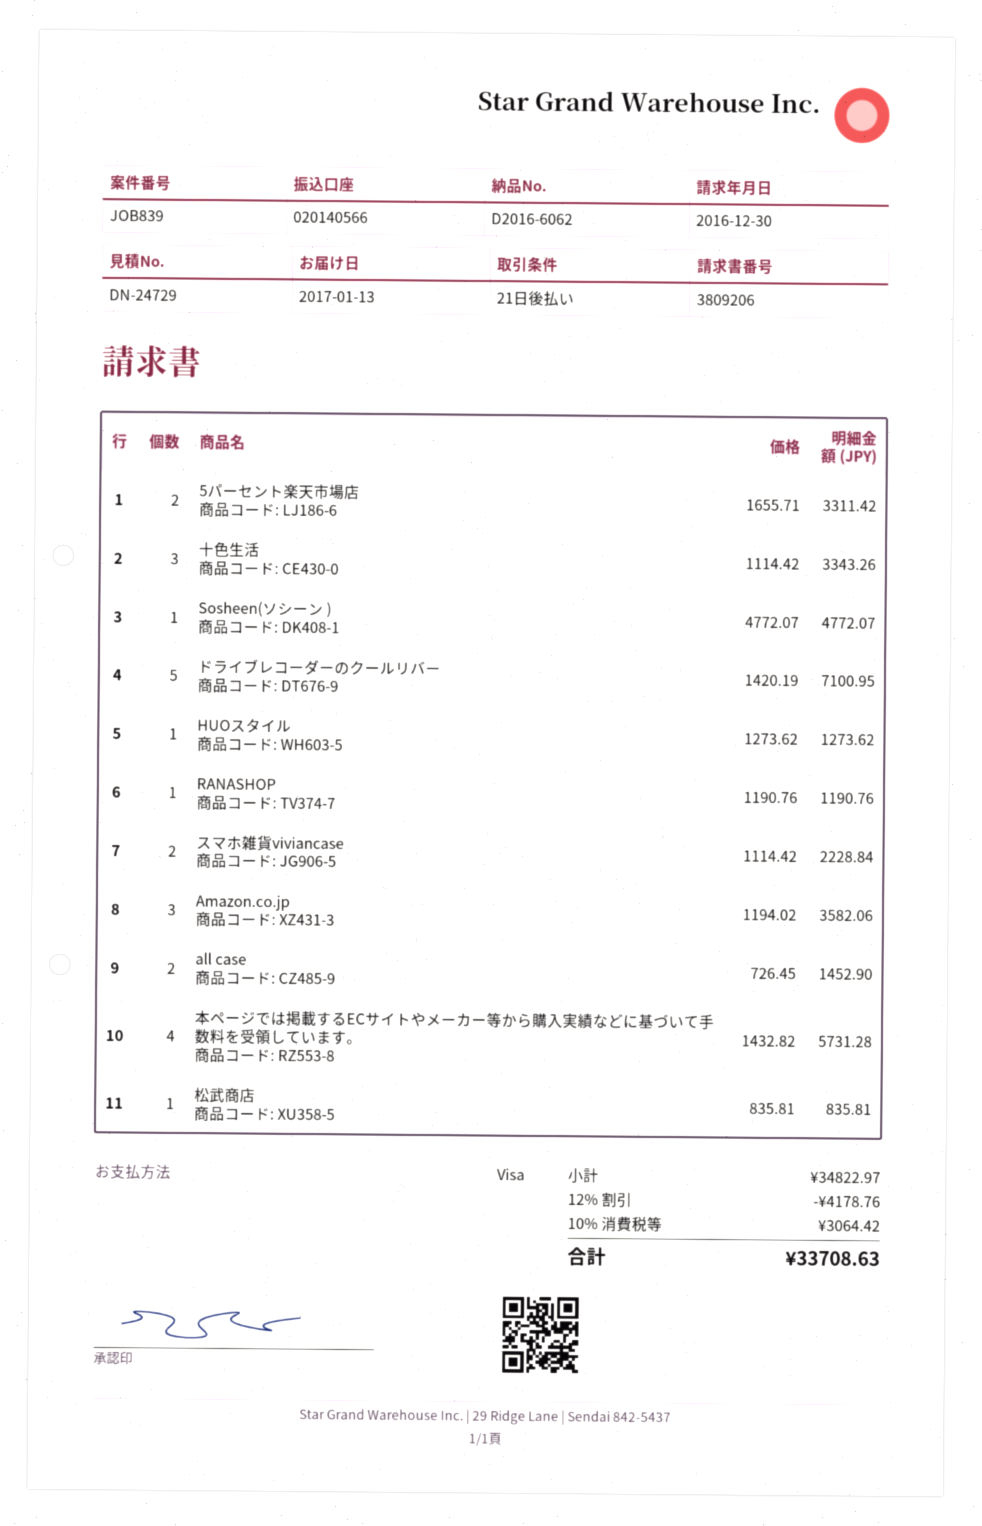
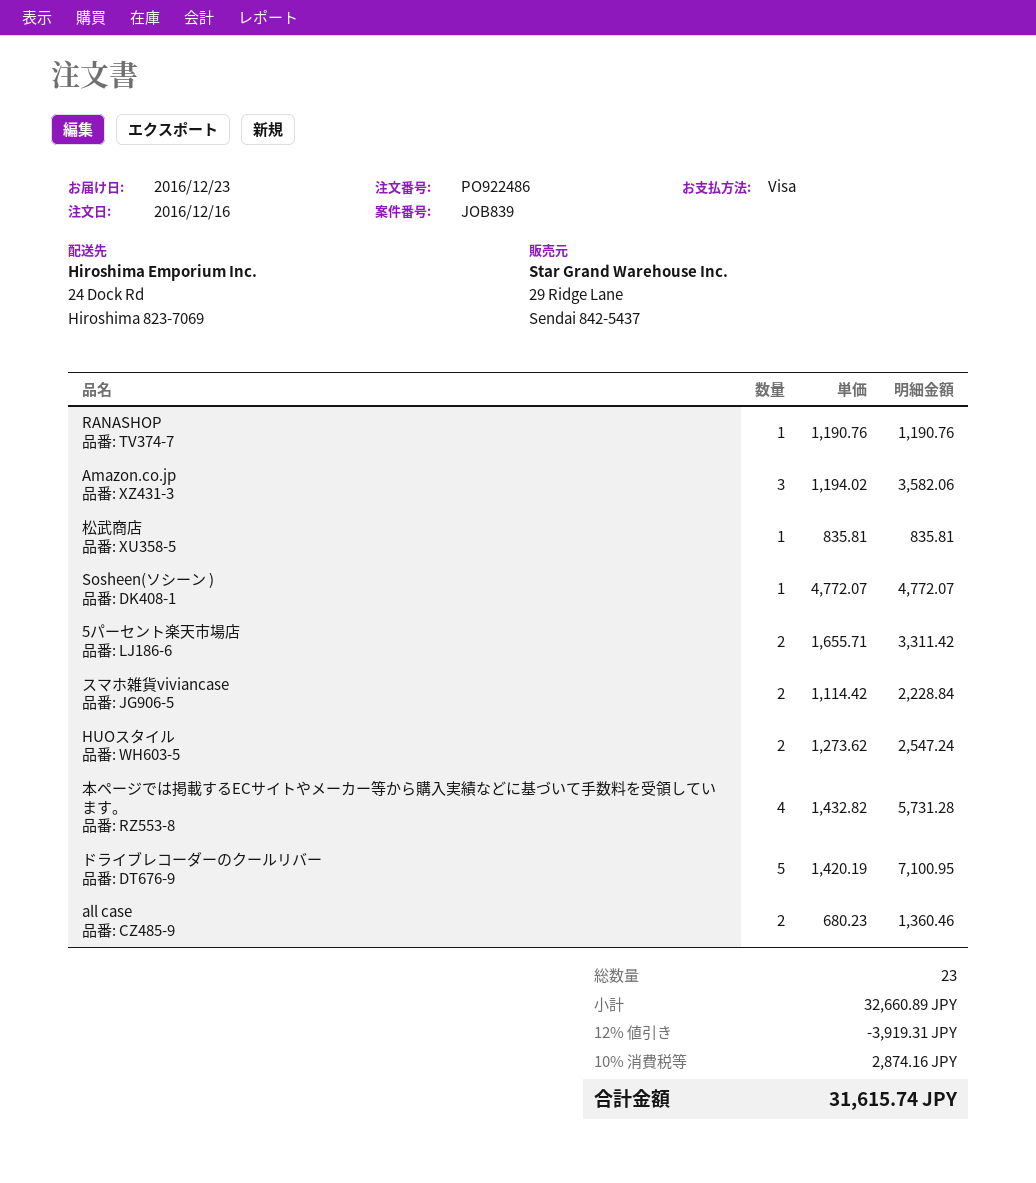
delivery date: 2017-01-13 -> 2016-12-23
十色生活: 3 x 1114.42 = 3343.26 -> none
HUOスタイル: 1 x 1273.62 = 1273.62 -> 2 x 1273.62 = 2547.24
all case: 2 x 726.45 = 1452.90 -> 2 x 680.23 = 1360.46
subtotal: 34822.97 -> 32660.89
discount: 12% = 4178.76 -> 12% = 3919.31
tax: 10% = 3064.42 -> 10% = 2874.16
total: 33708.63 -> 31615.74

